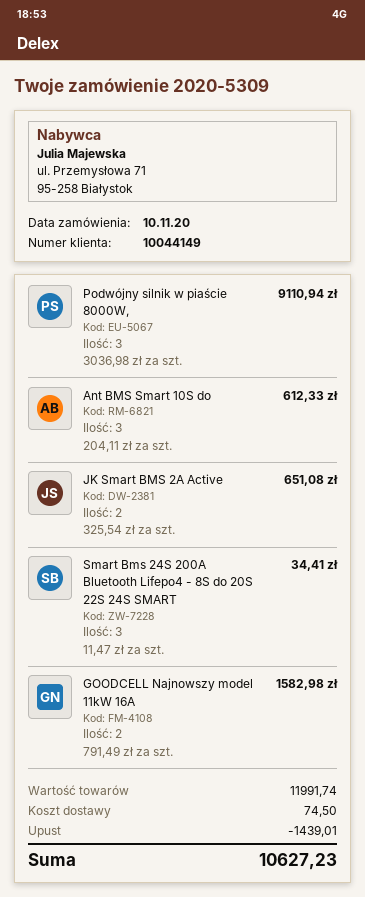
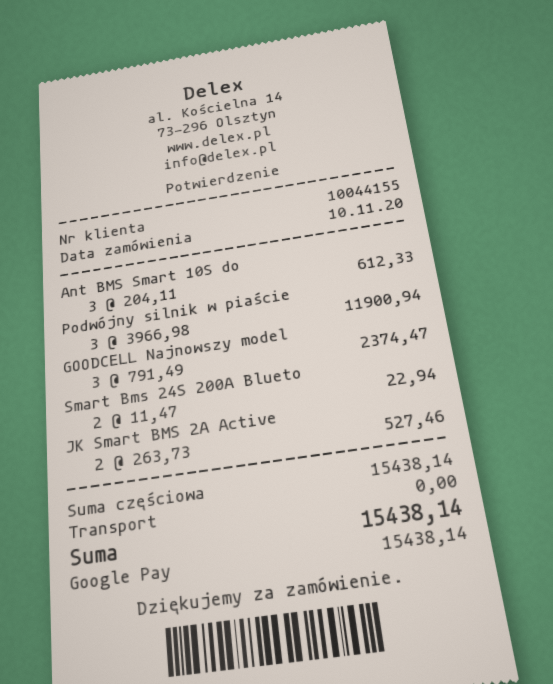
customer number: 10044149 -> 10044155
Podwójny silnik w piaście 8000W,: 3 x 3036.98 = 9110.94 -> 3 x 3966.98 = 11900.94
JK Smart BMS 2A Active: 2 x 325.54 = 651.08 -> 2 x 263.73 = 527.46
Smart Bms 24S 200A Bluetooth Lifepo4 - 8S do 20S 22S 24S SMART: 3 x 11.47 = 34.41 -> 2 x 11.47 = 22.94
GOODCELL Najnowszy model 11kW 16A: 2 x 791.49 = 1582.98 -> 3 x 791.49 = 2374.47
subtotal: 11991.74 -> 15438.14
discount: 1439.01 -> none
shipping: 74.50 -> 0.00
total: 10627.23 -> 15438.14

